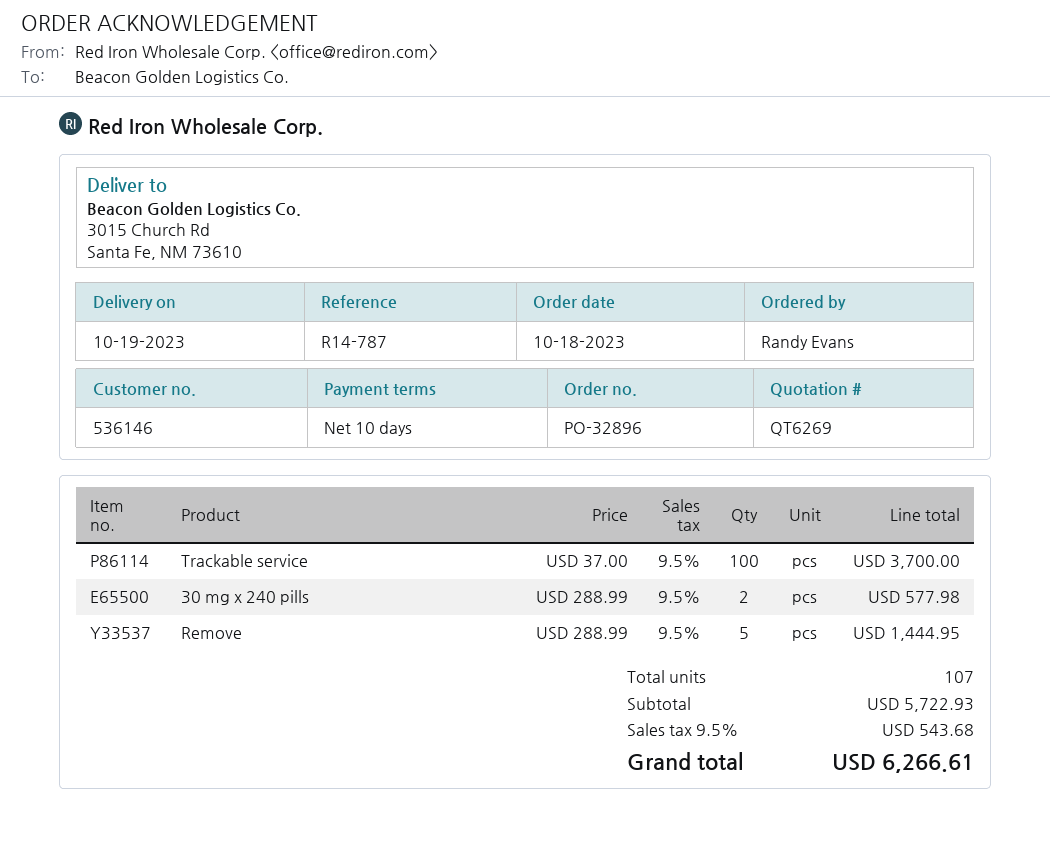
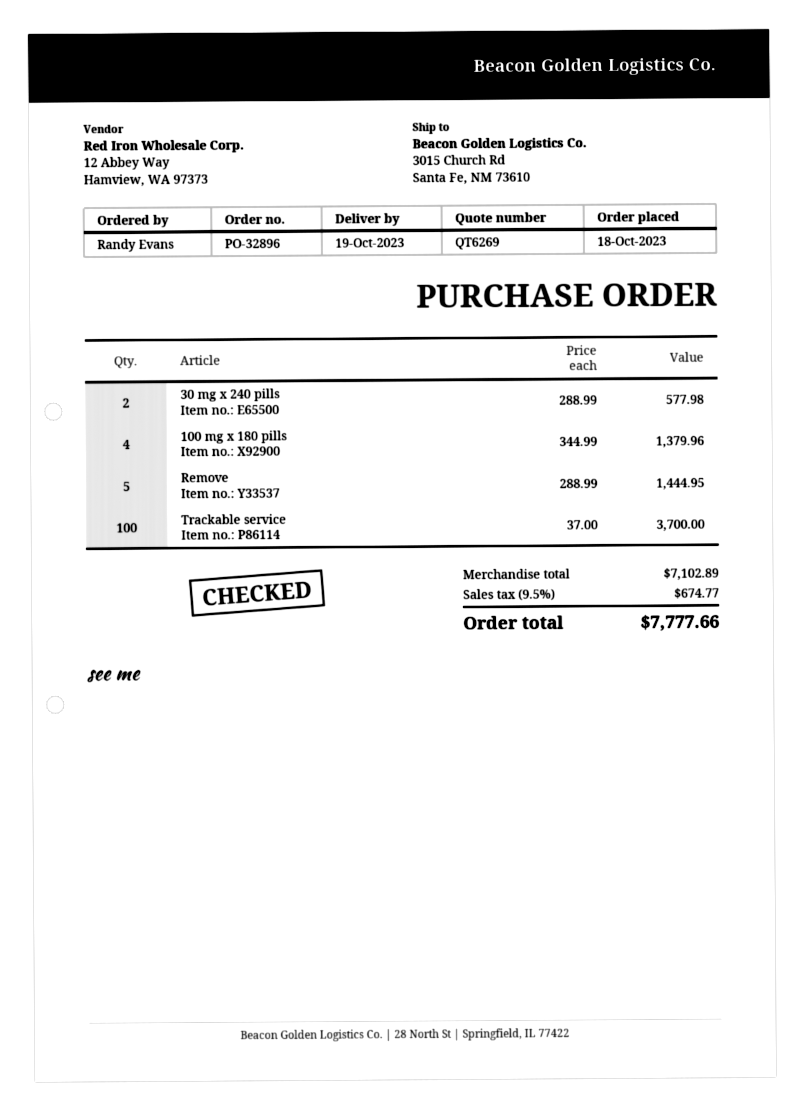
100 mg x 180 pills: none -> 4 x 344.99 = 1379.96
subtotal: 5722.93 -> 7102.89
tax: 9.5% = 543.68 -> 9.5% = 674.77
total: 6266.61 -> 7777.66

